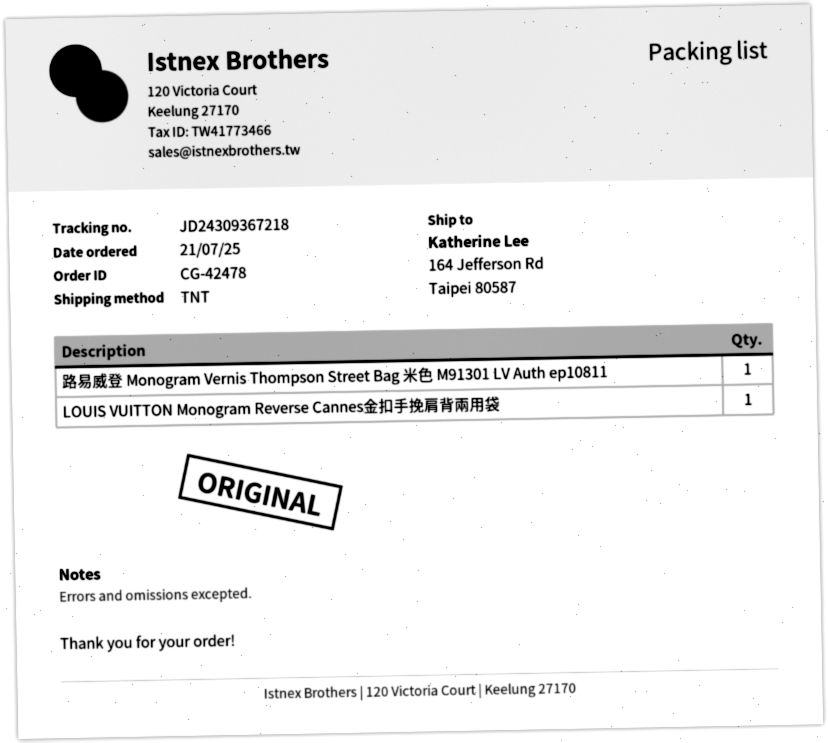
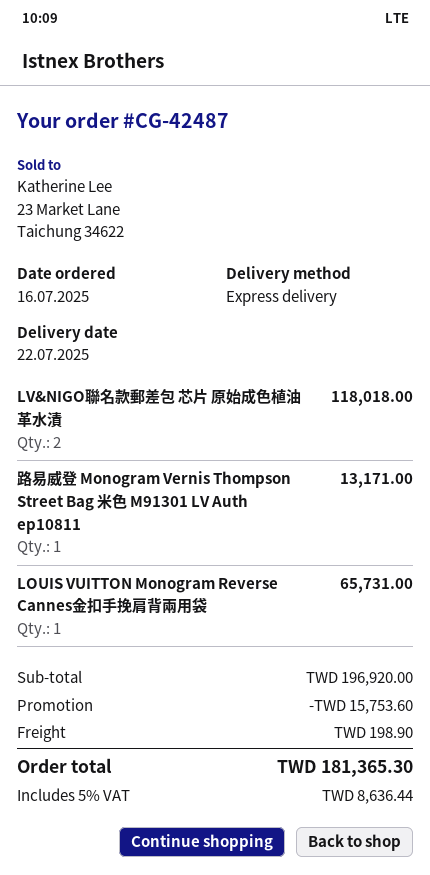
order number: CG-42478 -> CG-42487
order date: 2025-07-21 -> 2025-07-16
shipping method: TNT -> express
LV&NIGO聯名款郵差包 芯片 原始成色植油革水漬: none -> 2

